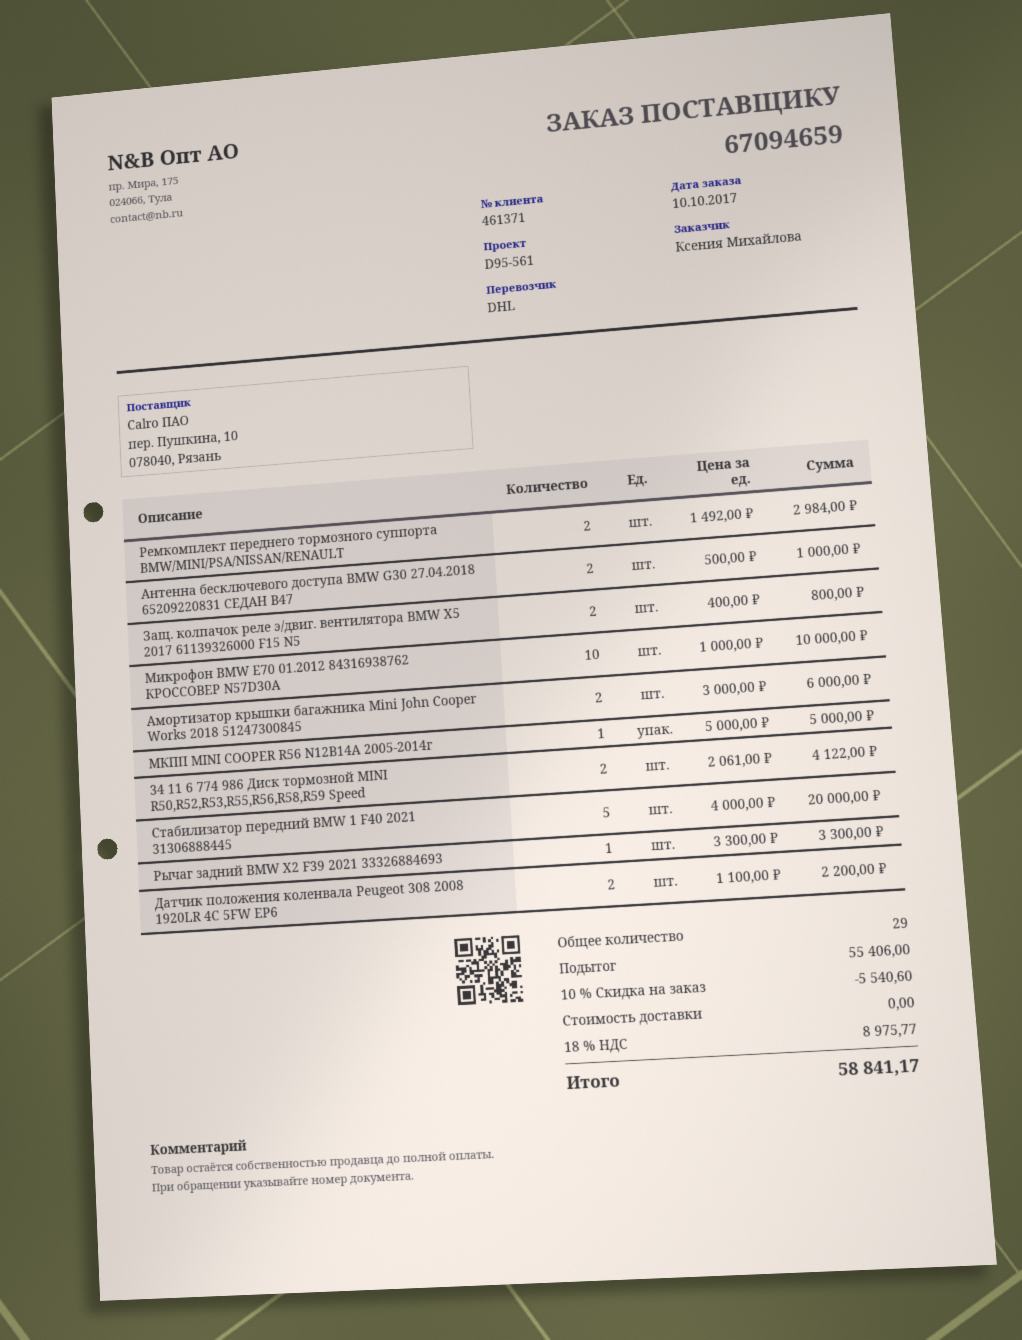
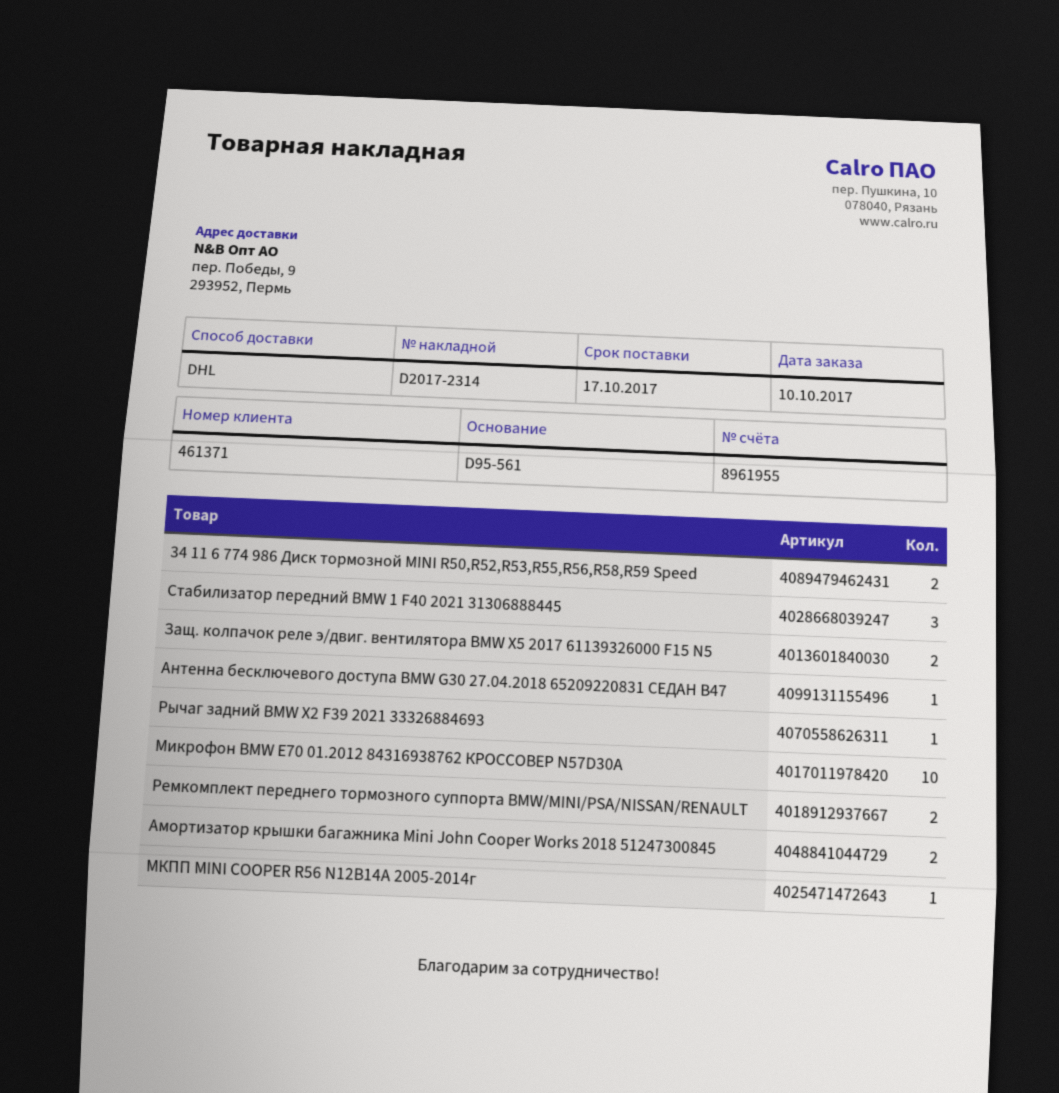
Антенна бесключевого доступа BMW G30 27.04.2018 65209220831 СЕДАН B47: 2 -> 1
Стабилизатор передний BMW 1 F40 2021 31306888445: 5 -> 3
Датчик положения коленвала Peugeot 308 2008 1920LR 4С 5FW EP6: 2 -> none

